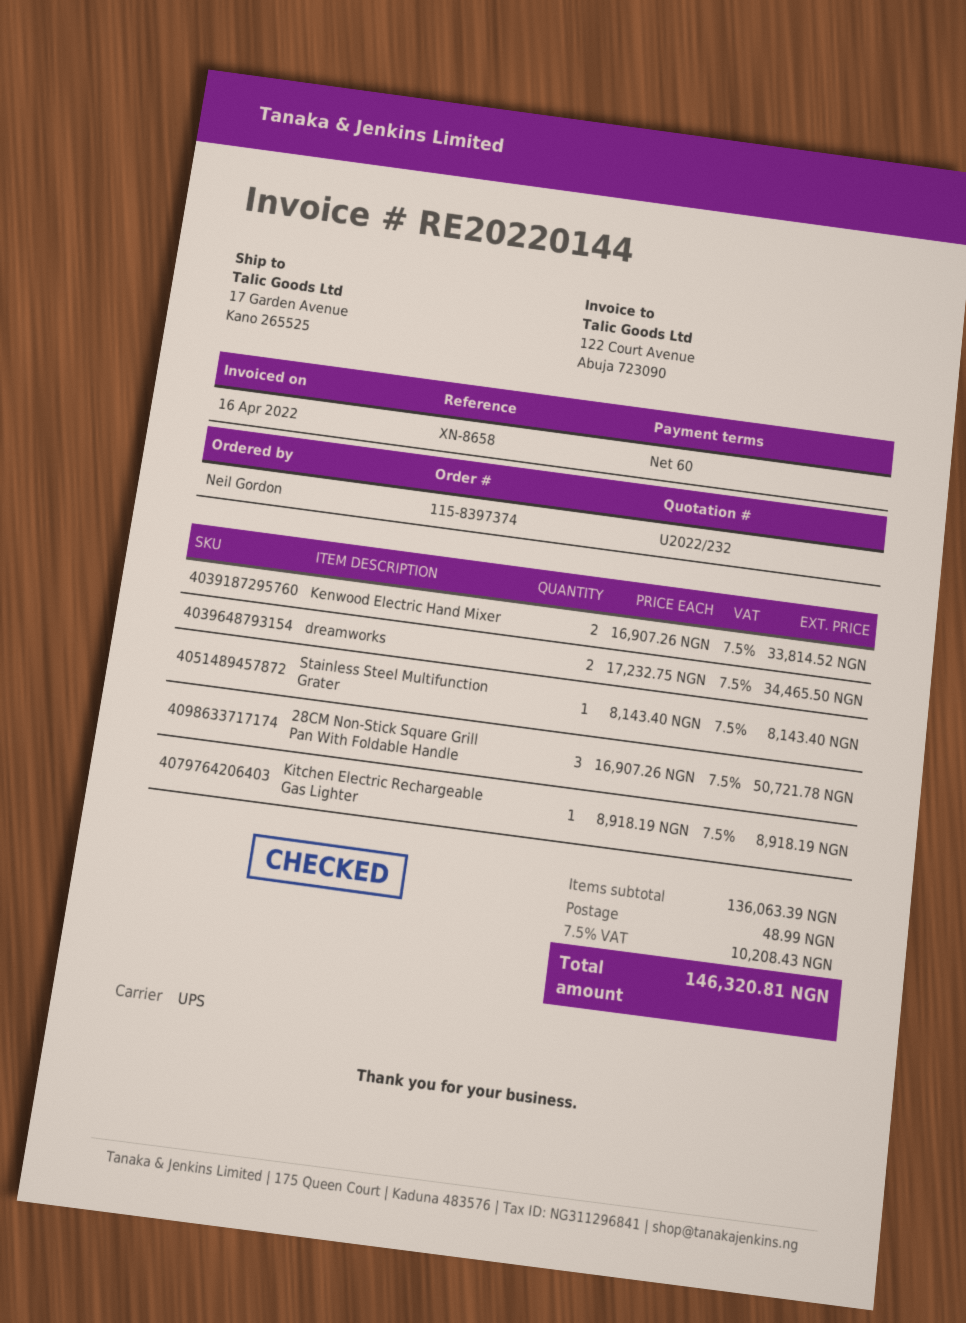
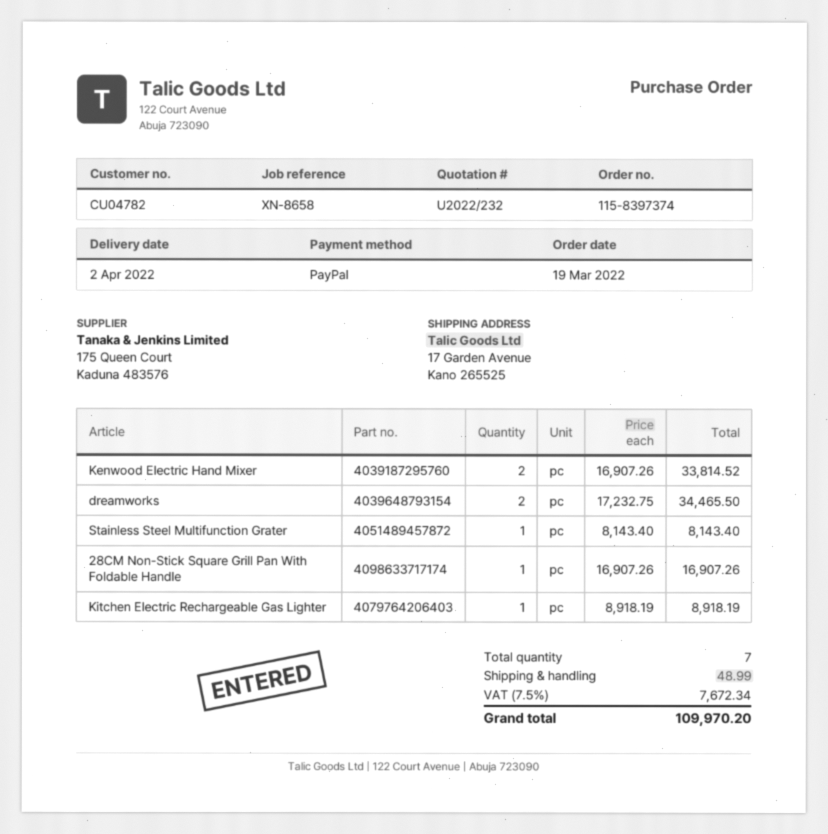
28CM Non-Stick Square Grill Pan With Foldable Handle: 3 x 16907.26 = 50721.78 -> 1 x 16907.26 = 16907.26
tax: 7.5% = 10208.43 -> 7.5% = 7672.34
total: 146320.81 -> 109970.20

